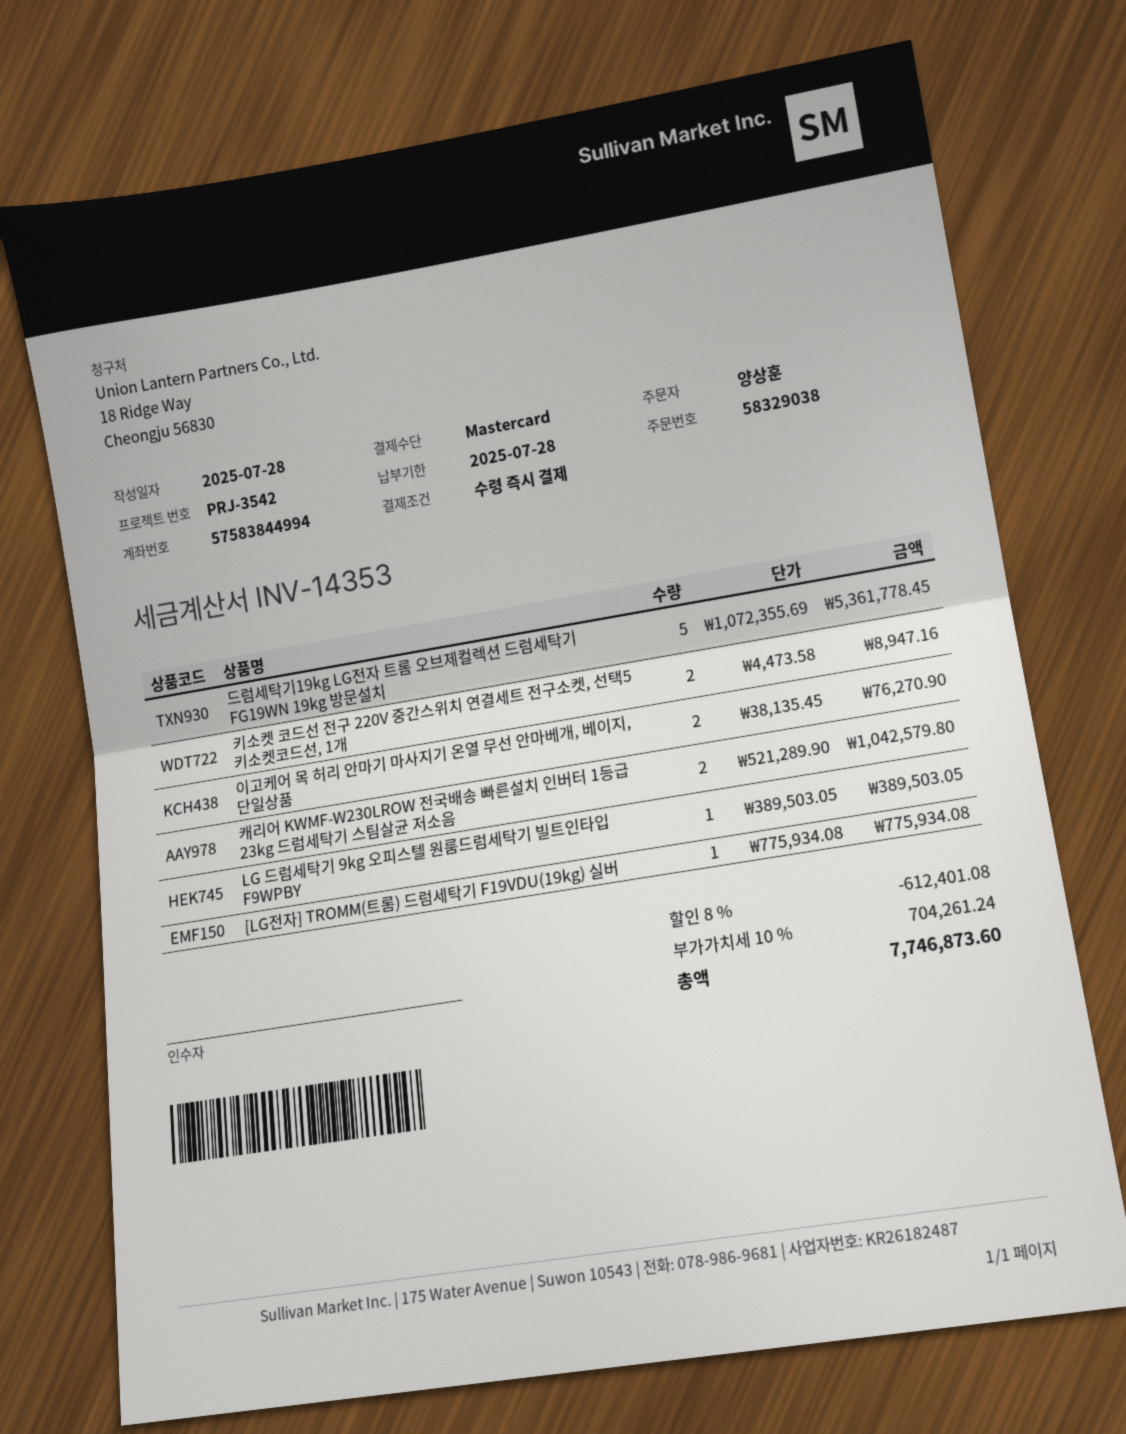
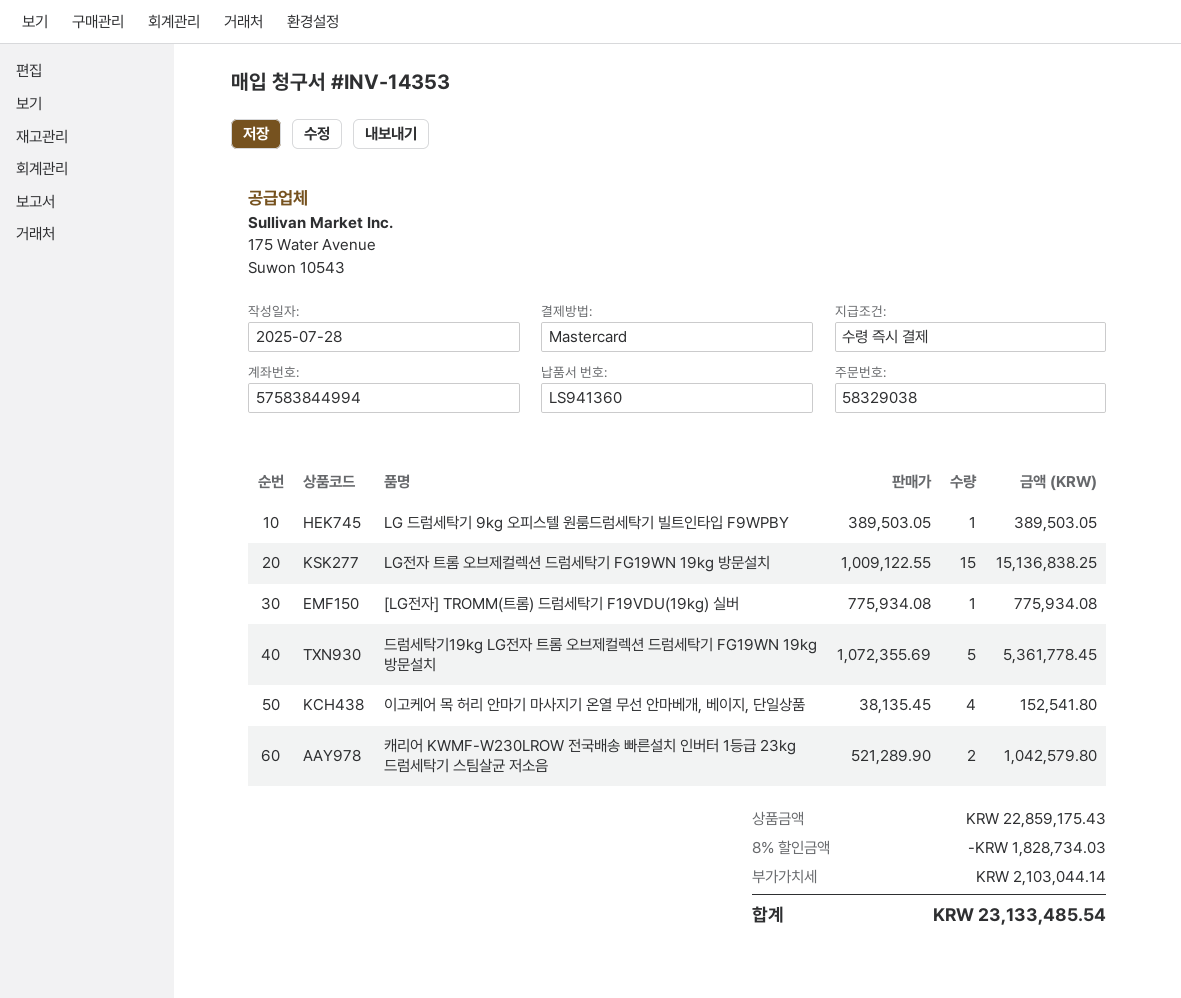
키소켓 코드선 전구 220V 중간스위치 연결세트 전구소켓, 선택5 키소켓코드선, 1개: 2 x 4473.58 = 8947.16 -> none
이고케어 목 허리 안마기 마사지기 온열 무선 안마베개, 베이지, 단일상품: 2 x 38135.45 = 76270.90 -> 4 x 38135.45 = 152541.80
LG전자 트롬 오브제컬렉션 드럼세탁기 FG19WN 19kg 방문설치: none -> 15 x 1009122.55 = 15136838.25
discount: 8% = 612401.08 -> 8% = 1828734.03
tax: 704261.24 -> 2103044.14
total: 7746873.60 -> 23133485.54

